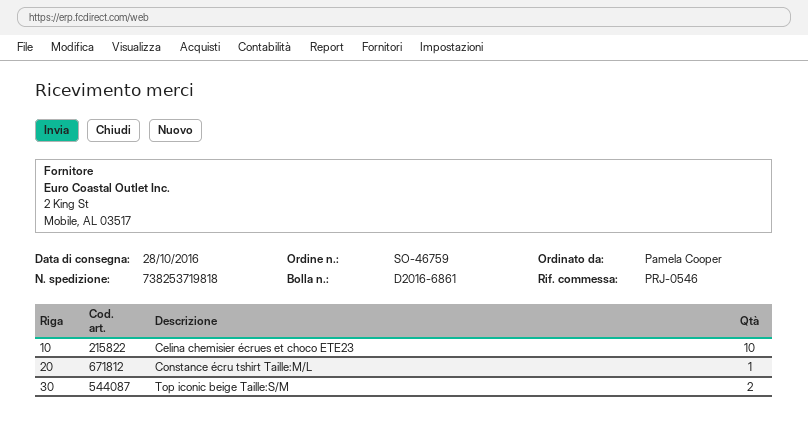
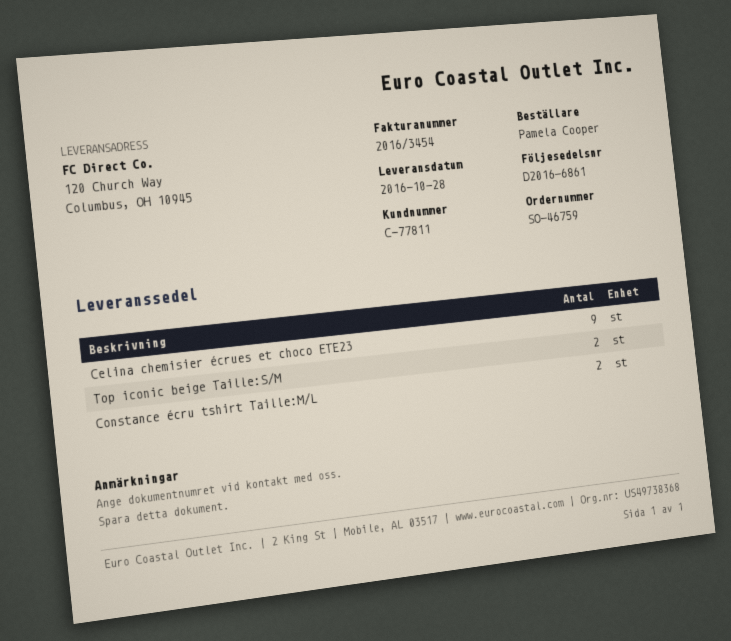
Celina chemisier écrues et choco ETE23: 10 -> 9
Constance écru tshirt Taille:M/L: 1 -> 2

